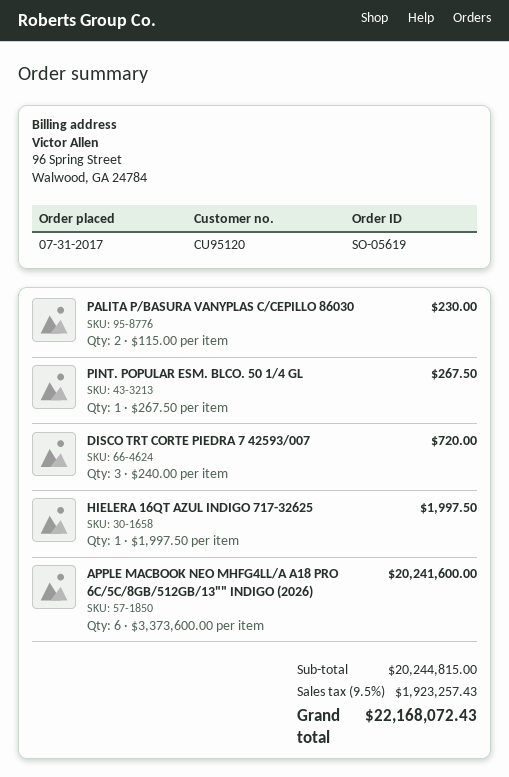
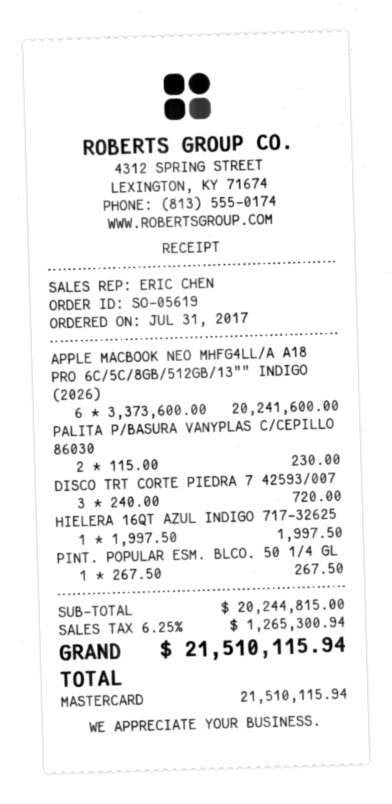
tax: 9.5% = 1923257.43 -> 6.25% = 1265300.94
total: 22168072.43 -> 21510115.94

